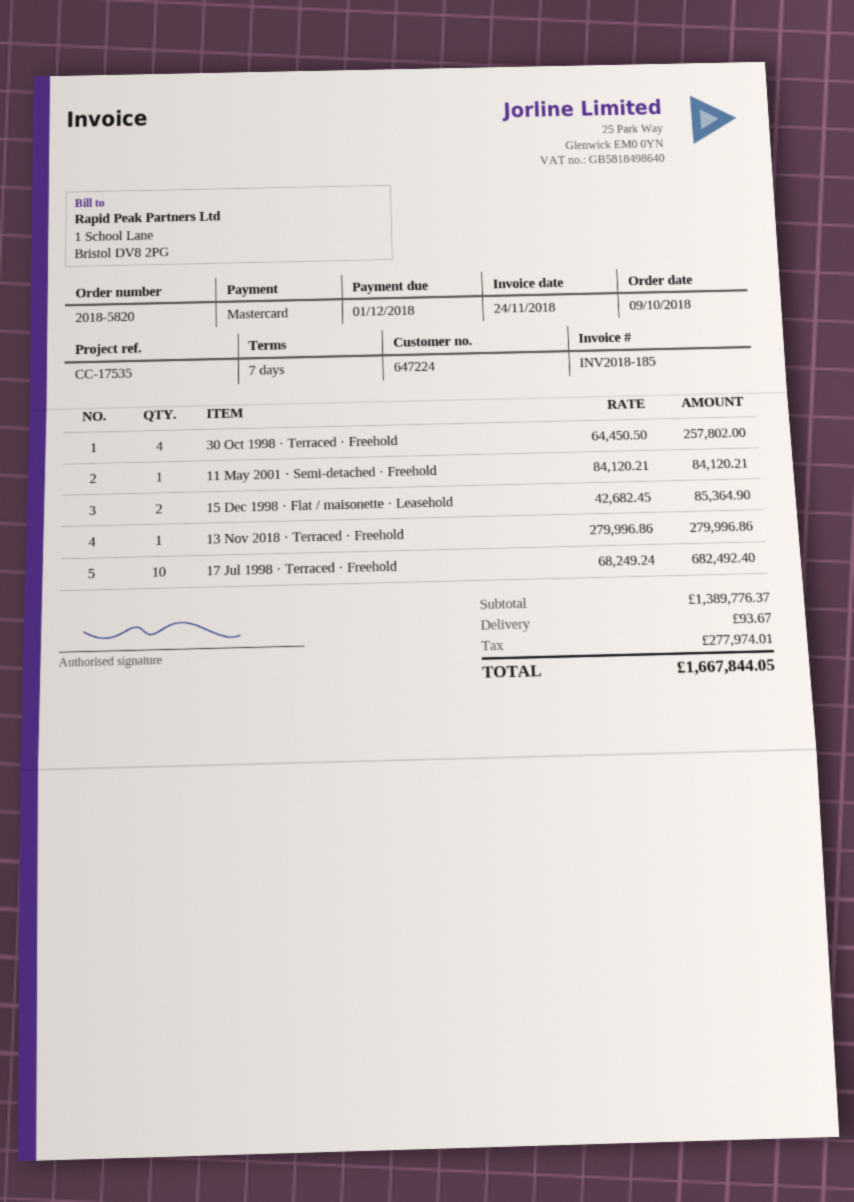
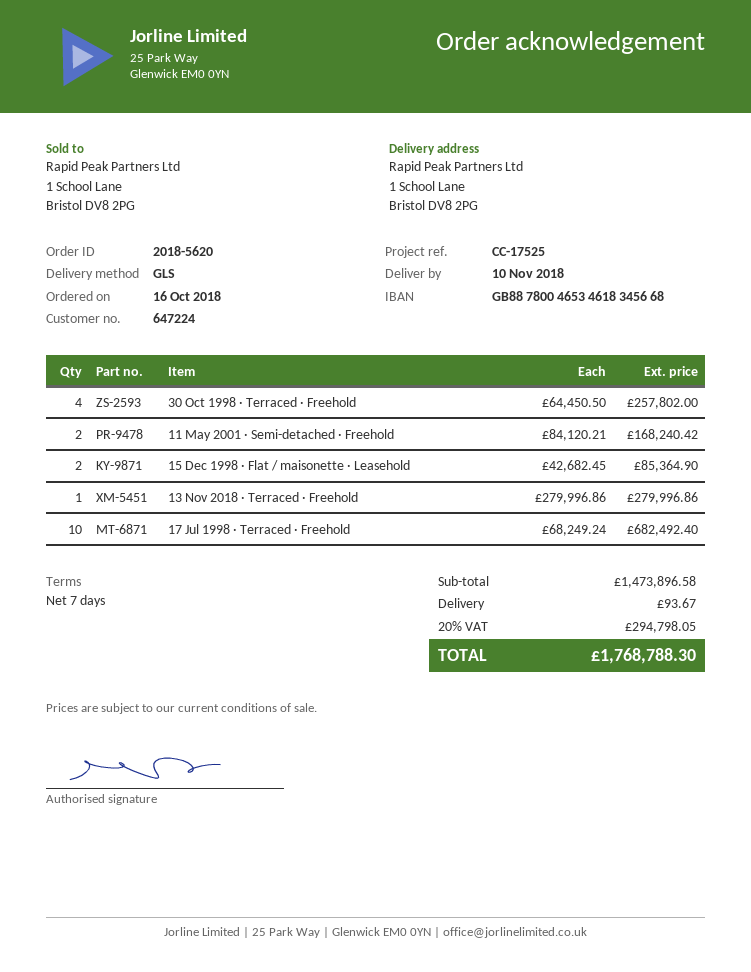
order number: 2018-5820 -> 2018-5620
order date: 2018-10-09 -> 2018-10-16
reference: CC-17535 -> CC-17525
11 May 2001 · Semi-detached · Freehold: 1 x 84120.21 = 84120.21 -> 2 x 84120.21 = 168240.42
subtotal: 1389776.37 -> 1473896.58
tax: 277974.01 -> 294798.05
total: 1667844.05 -> 1768788.30

